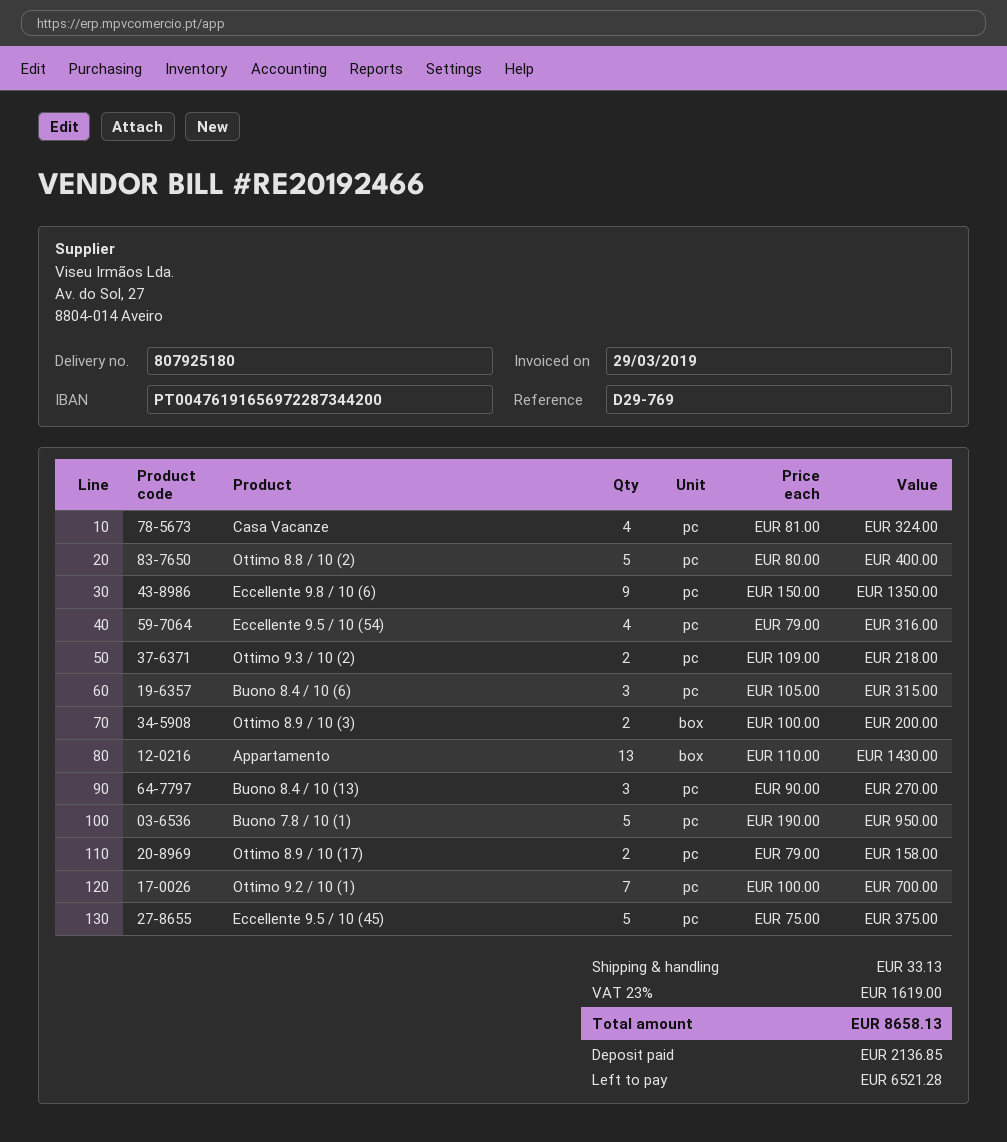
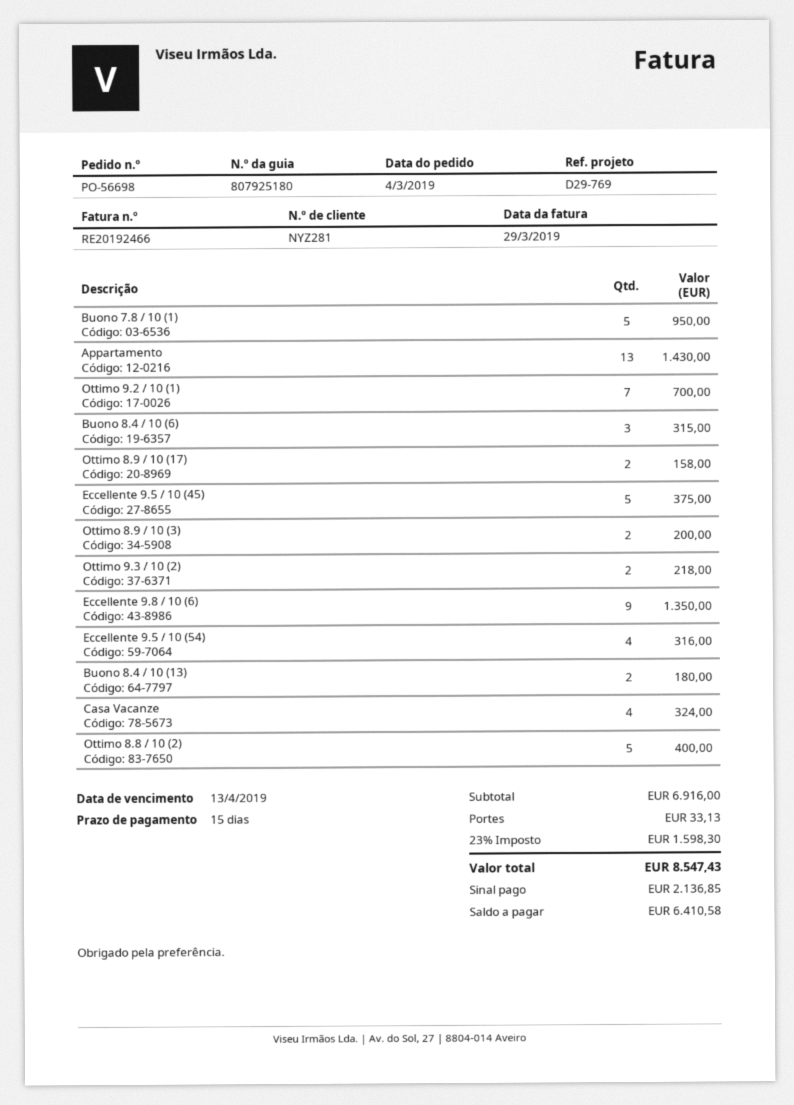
Buono 8.4 / 10 (13): 3 for 270.00 -> 2 for 180.00
tax: 23% = 1619.00 -> 23% = 1598.30
total: 8658.13 -> 8547.43
balance: 6521.28 -> 6410.58

